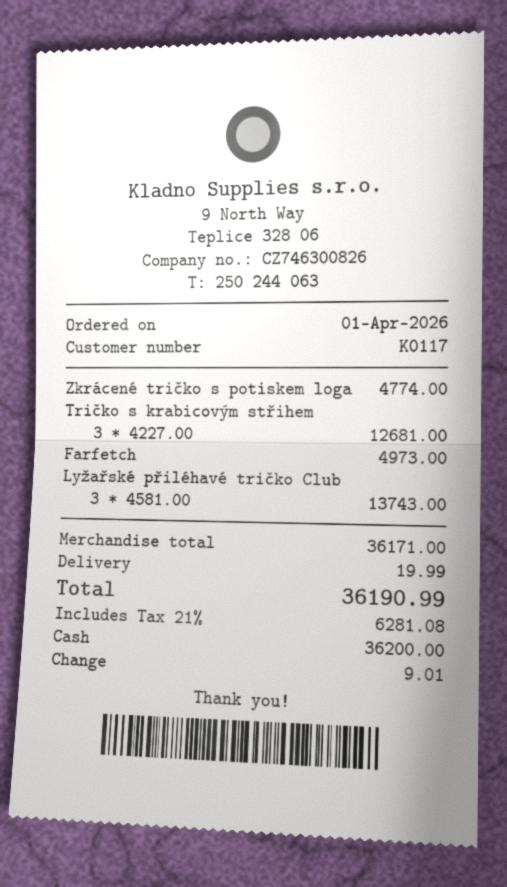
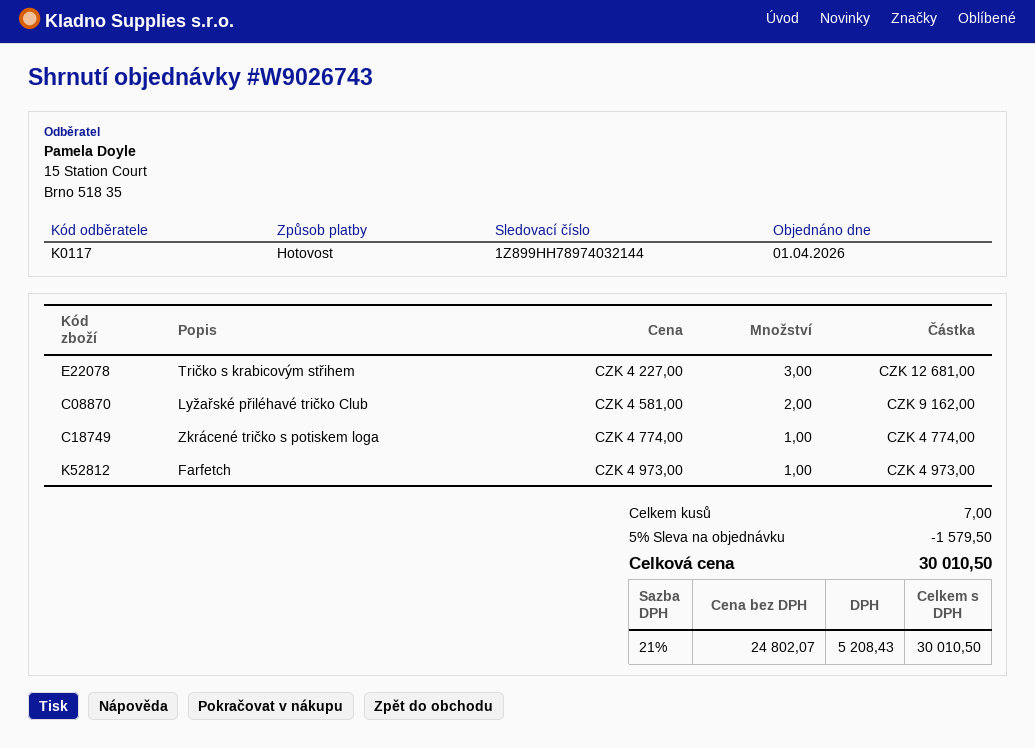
Lyžařské přiléhavé tričko Club: 3 x 4581.00 = 13743.00 -> 2 x 4581.00 = 9162.00
discount: none -> 5% = 1579.50
shipping: 19.99 -> none
tax: 21% = 6281.08 -> 21% = 5208.43
total: 36190.99 -> 30010.50

